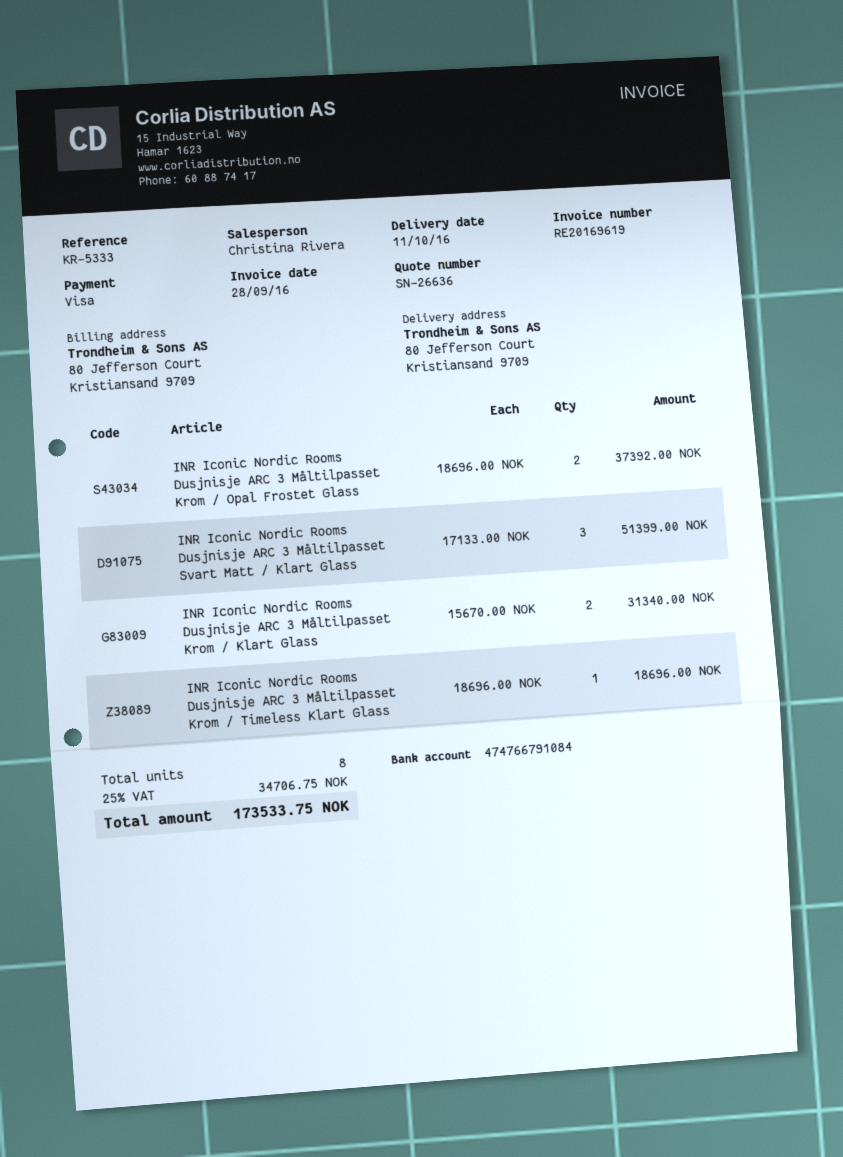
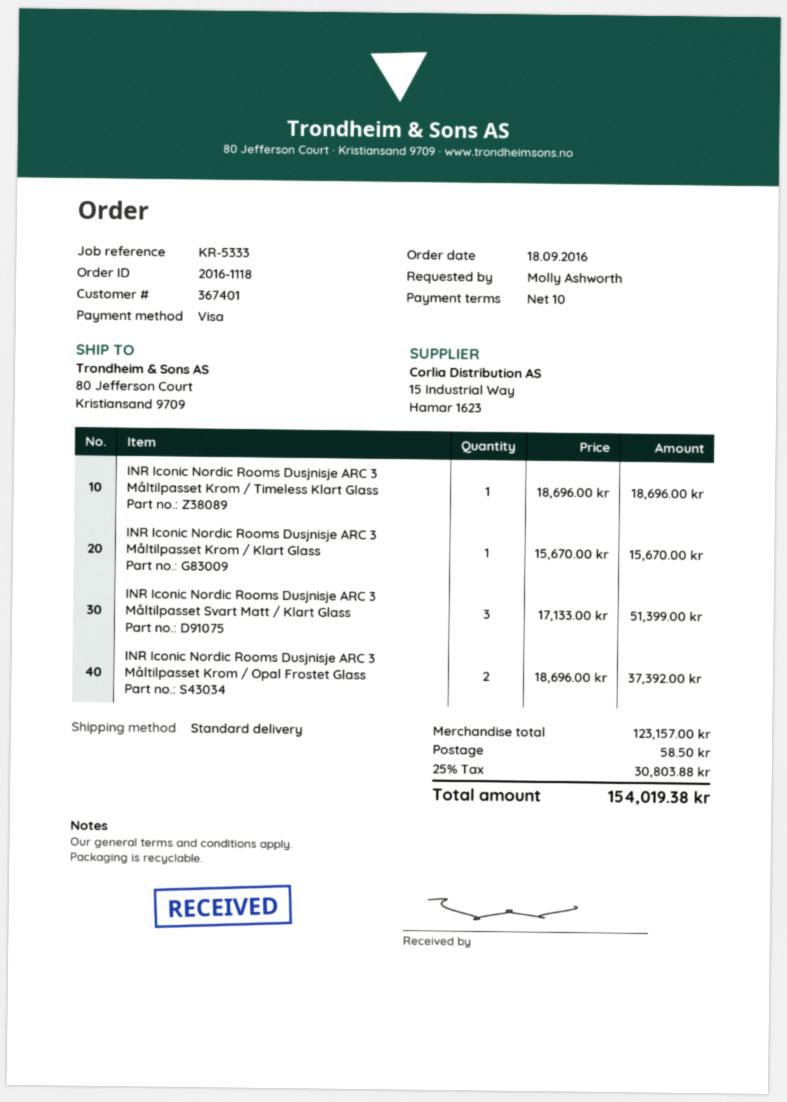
INR Iconic Nordic Rooms Dusjnisje ARC 3 Måltilpasset Krom / Klart Glass: 2 x 15670.00 = 31340.00 -> 1 x 15670.00 = 15670.00
shipping: none -> 58.50
tax: 25% = 34706.75 -> 25% = 30803.88
total: 173533.75 -> 154019.38

